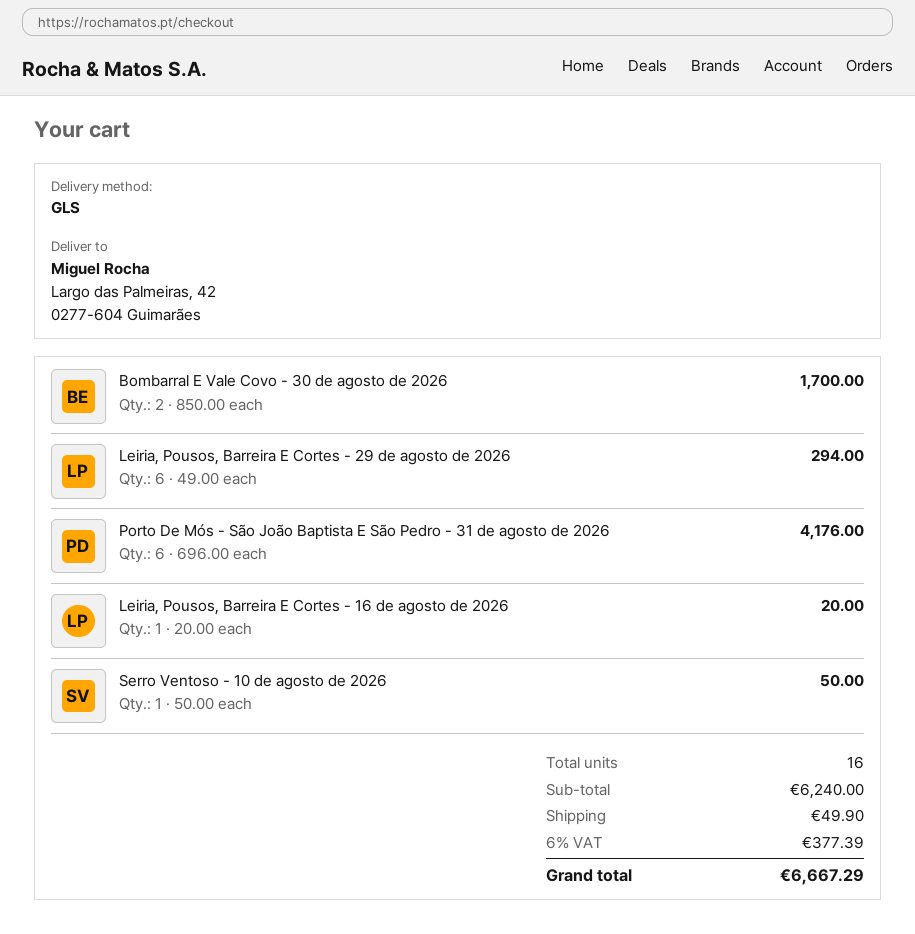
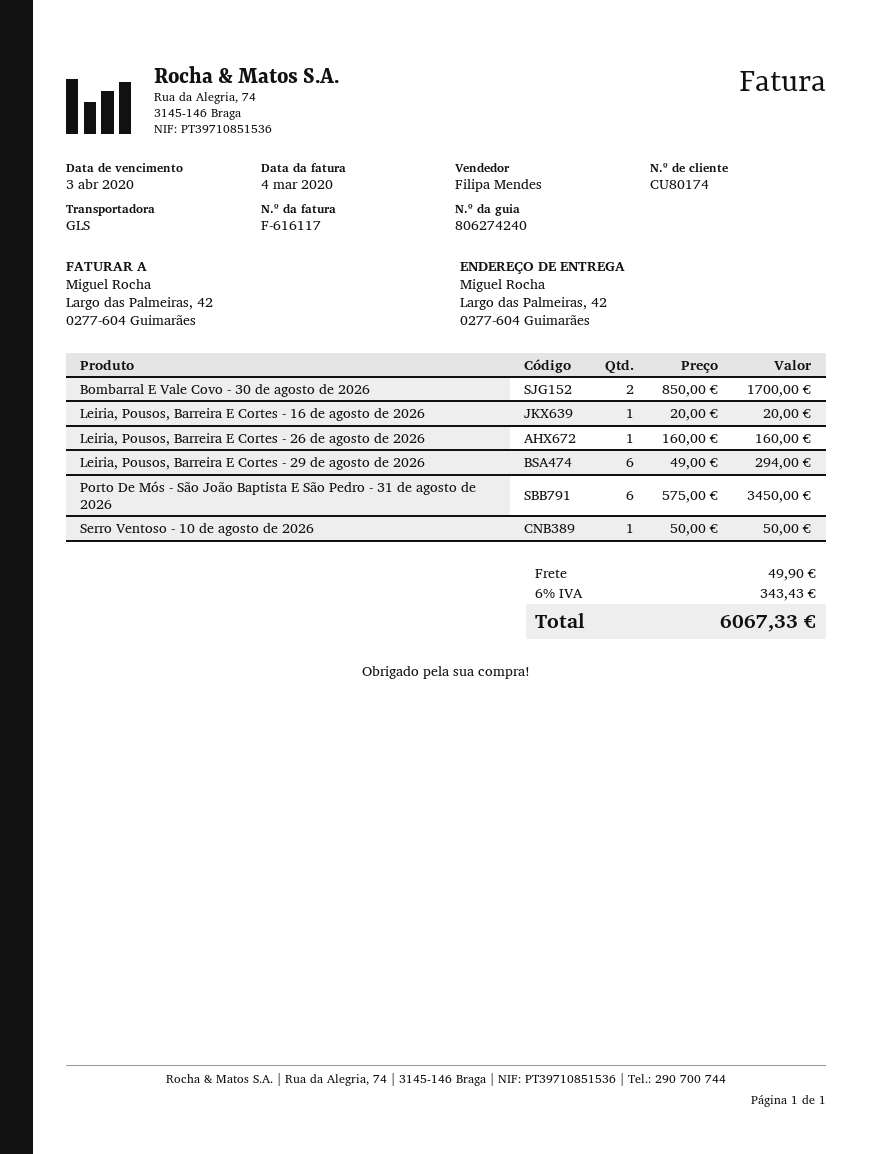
Porto De Mós - São João Baptista E São Pedro - 31 de agosto de 2026: 6 x 696.00 = 4176.00 -> 6 x 575.00 = 3450.00
Leiria, Pousos, Barreira E Cortes - 26 de agosto de 2026: none -> 1 x 160.00 = 160.00
tax: 6% = 377.39 -> 6% = 343.43
total: 6667.29 -> 6067.33

